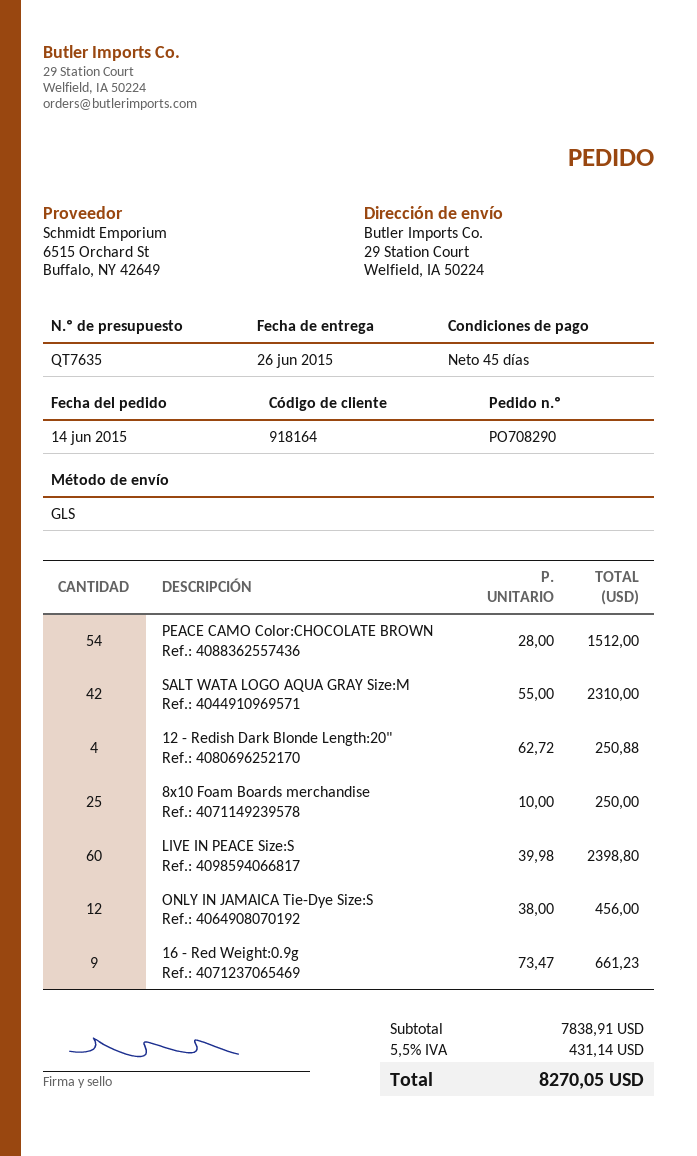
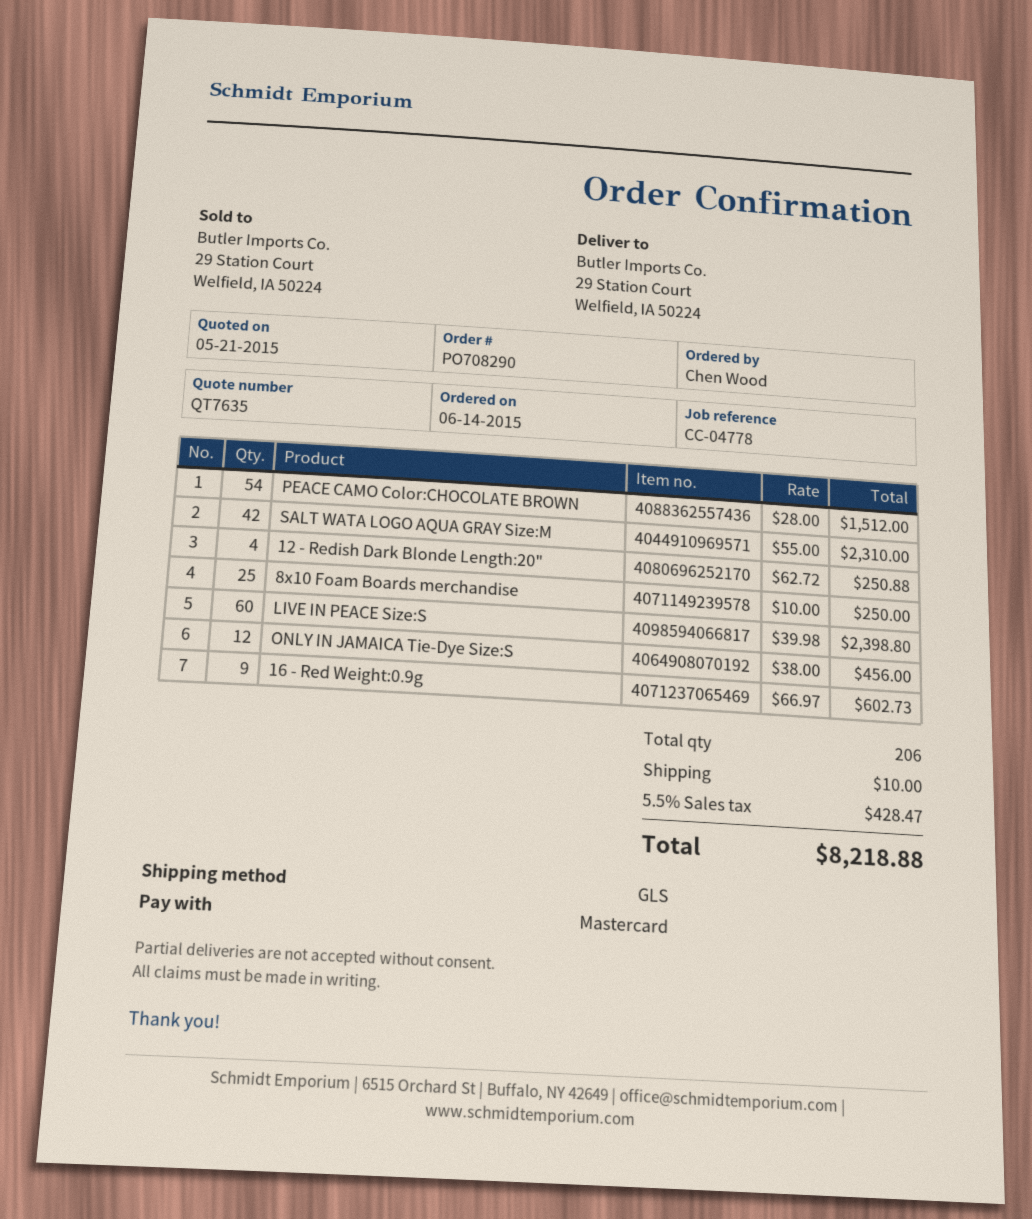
16 - Red Weight:0.9g: 9 x 73.47 = 661.23 -> 9 x 66.97 = 602.73
shipping: none -> 10.00
tax: 5.5% = 431.14 -> 5.5% = 428.47
total: 8270.05 -> 8218.88

